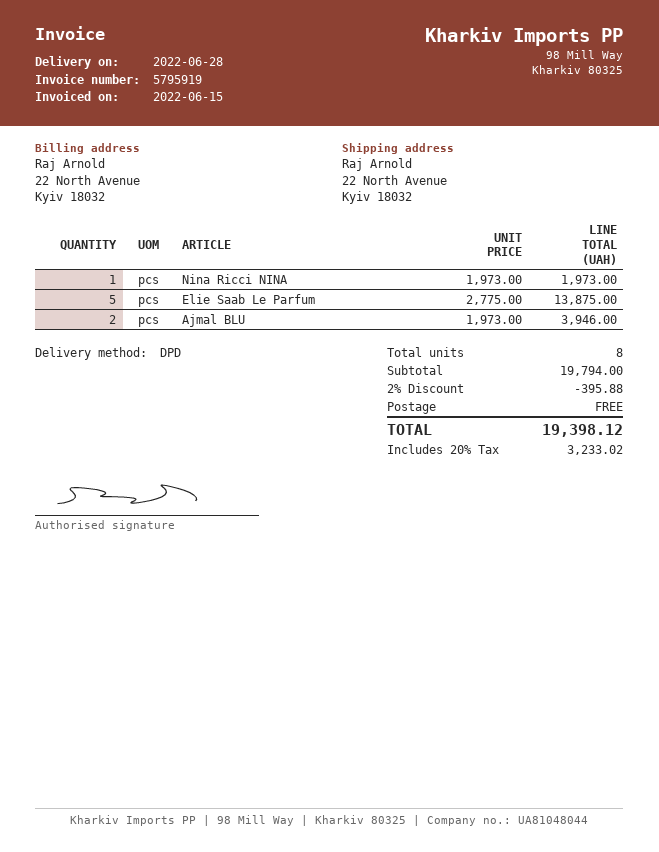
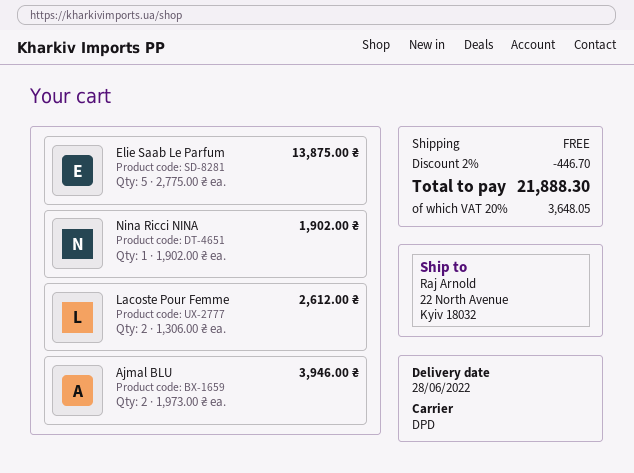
Nina Ricci NINA: 1 x 1973.00 = 1973.00 -> 1 x 1902.00 = 1902.00
Lacoste Pour Femme: none -> 2 x 1306.00 = 2612.00
discount: 2% = 395.88 -> 2% = 446.70
tax: 20% = 3233.02 -> 20% = 3648.05
total: 19398.12 -> 21888.30

